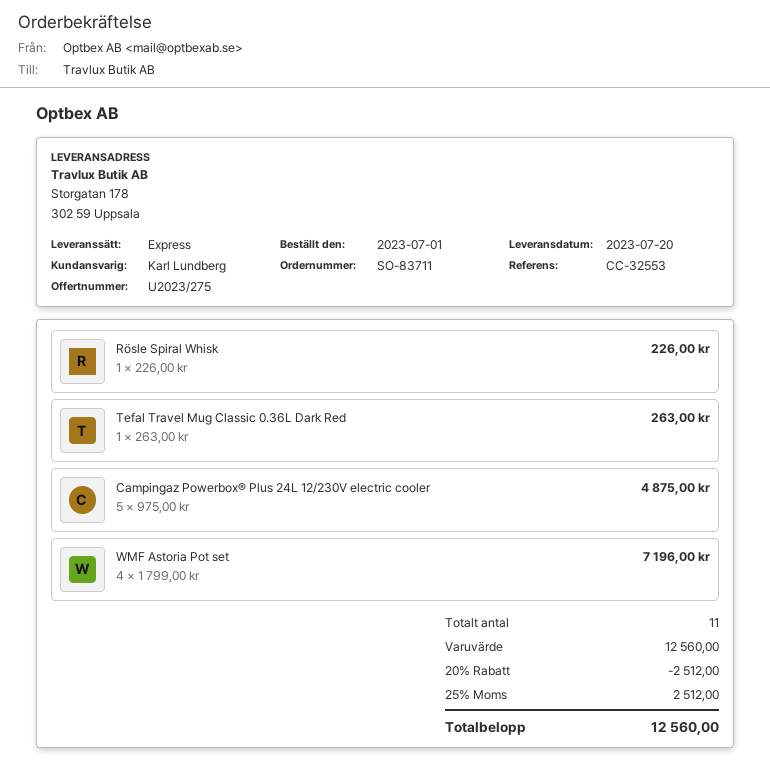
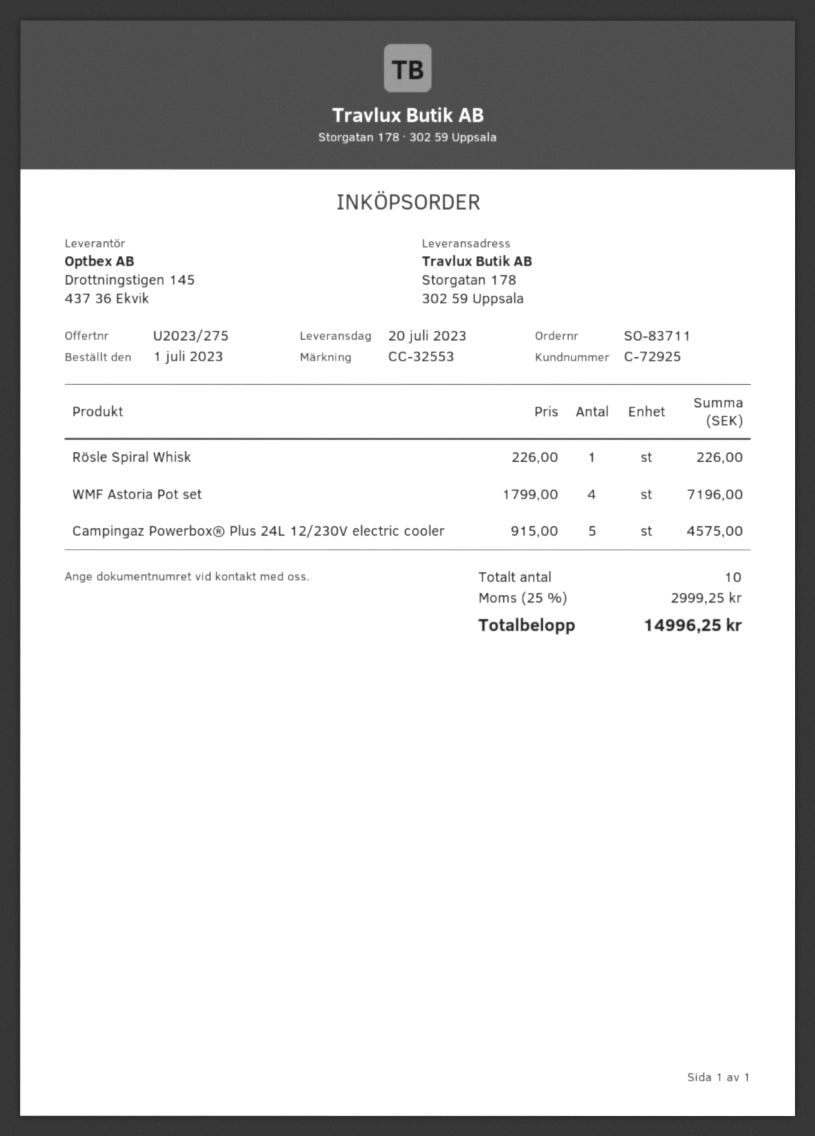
Tefal Travel Mug Classic 0.36L Dark Red: 1 x 263.00 = 263.00 -> none
Campingaz Powerbox® Plus 24L 12/230V electric cooler: 5 x 975.00 = 4875.00 -> 5 x 915.00 = 4575.00
total quantity: 11 -> 10
discount: 20% = 2512.00 -> none
tax: 25% = 2512.00 -> 25% = 2999.25
total: 12560.00 -> 14996.25

